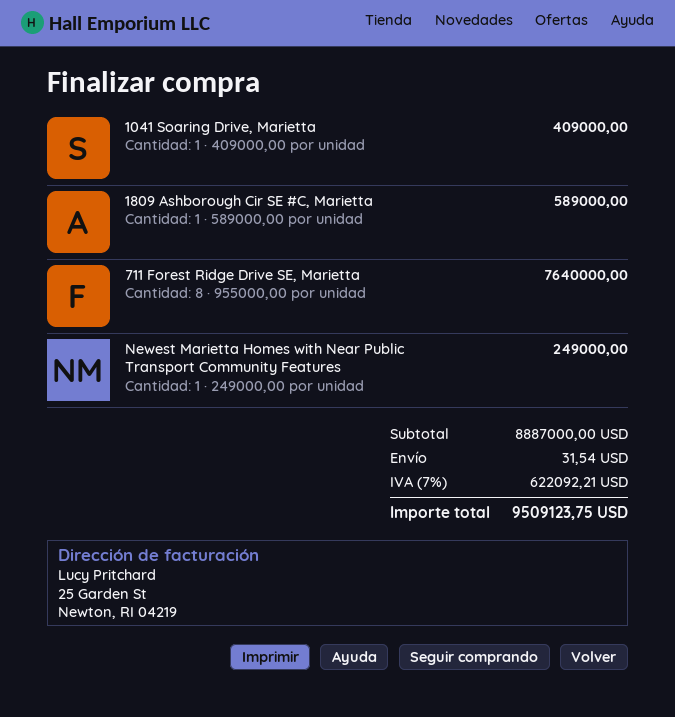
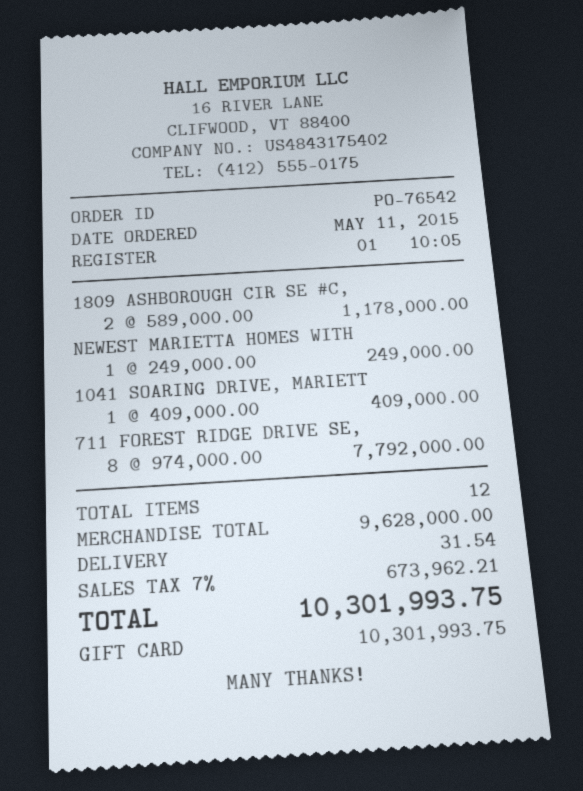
1809 Ashborough Cir SE #C, Marietta: 1 x 589000.00 = 589000.00 -> 2 x 589000.00 = 1178000.00
711 Forest Ridge Drive SE, Marietta: 8 x 955000.00 = 7640000.00 -> 8 x 974000.00 = 7792000.00
subtotal: 8887000.00 -> 9628000.00
tax: 7% = 622092.21 -> 7% = 673962.21
total: 9509123.75 -> 10301993.75

